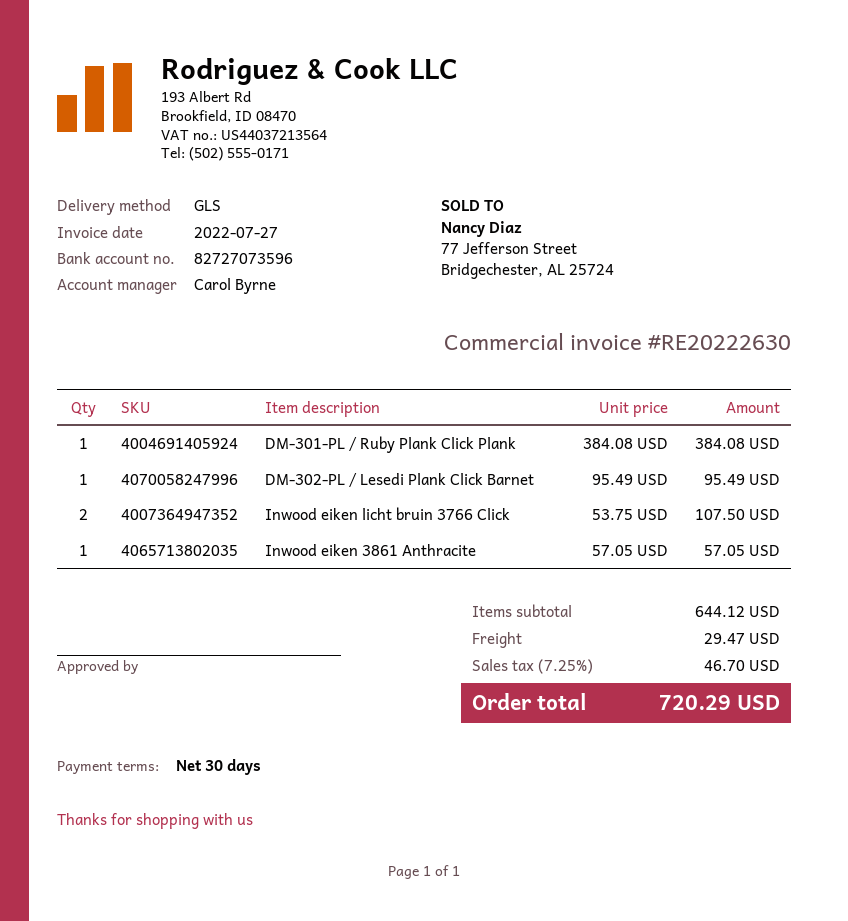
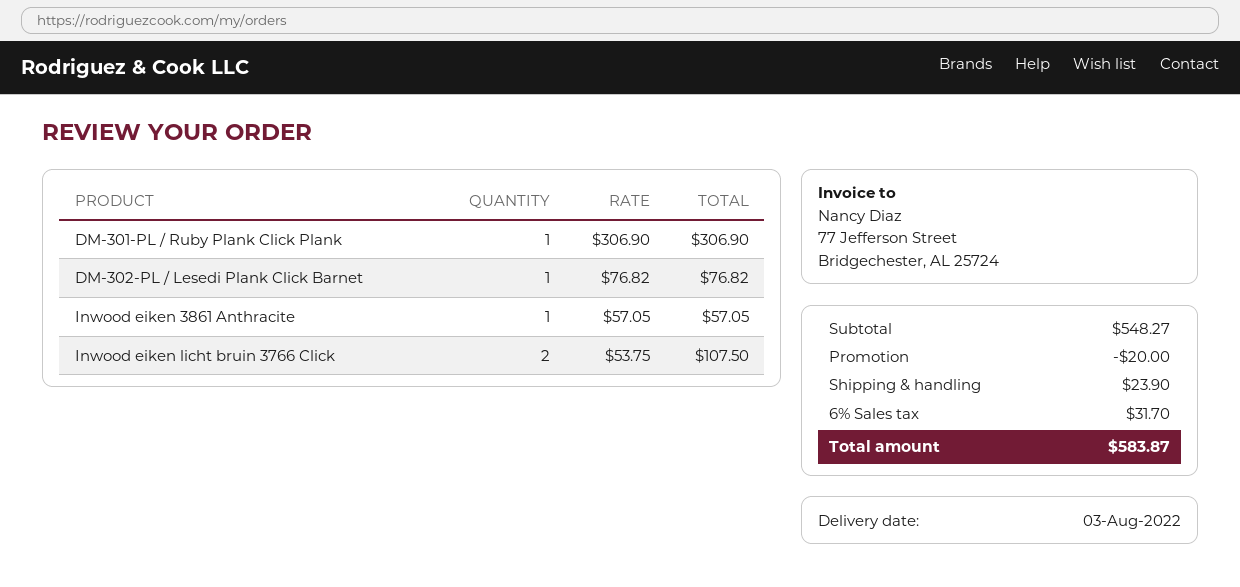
DM-301-PL / Ruby Plank Click Plank: 1 x 384.08 = 384.08 -> 1 x 306.90 = 306.90
DM-302-PL / Lesedi Plank Click Barnet: 1 x 95.49 = 95.49 -> 1 x 76.82 = 76.82
subtotal: 644.12 -> 548.27
discount: none -> 20.00
shipping: 29.47 -> 23.90
tax: 7.25% = 46.70 -> 6% = 31.70
total: 720.29 -> 583.87

